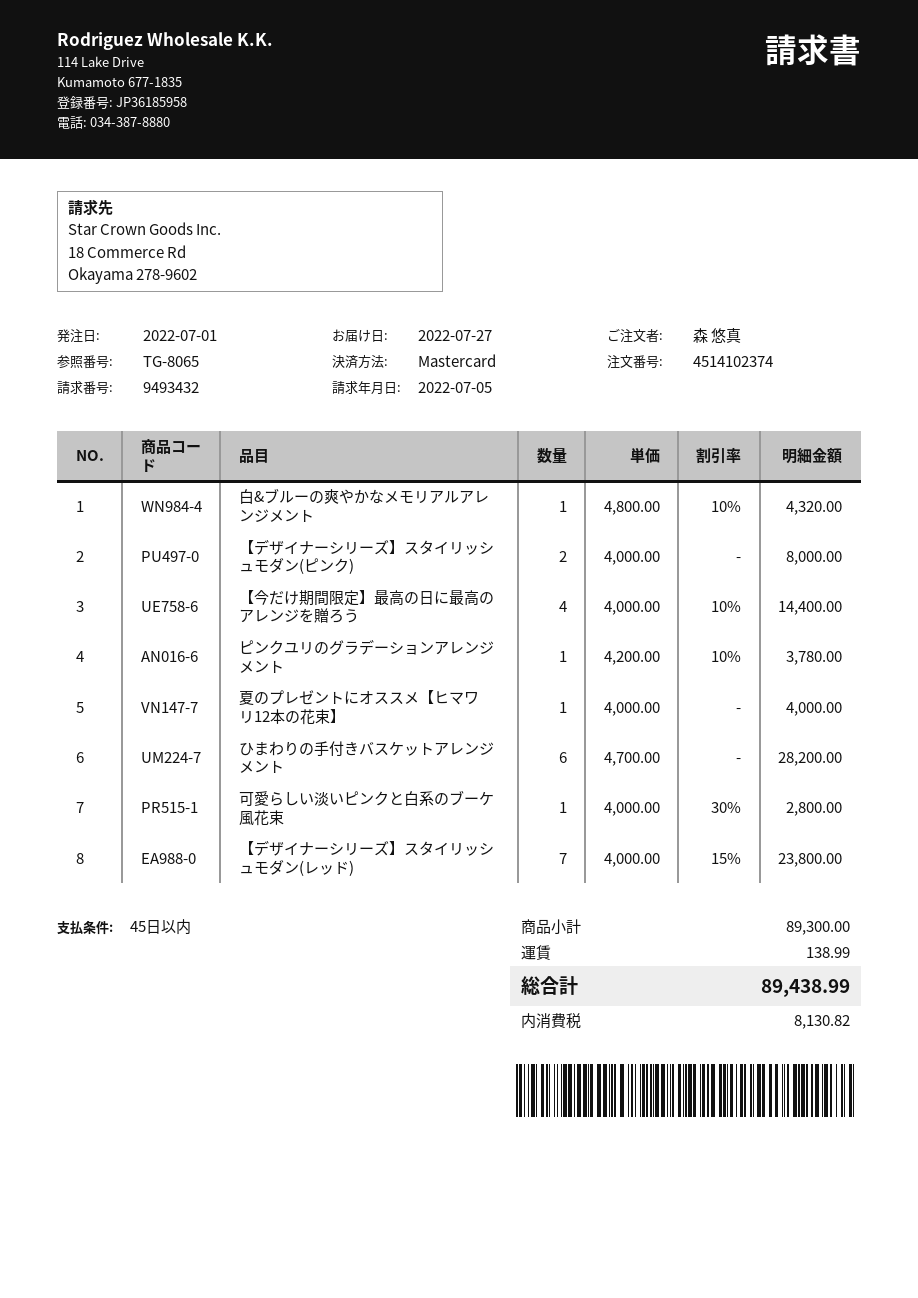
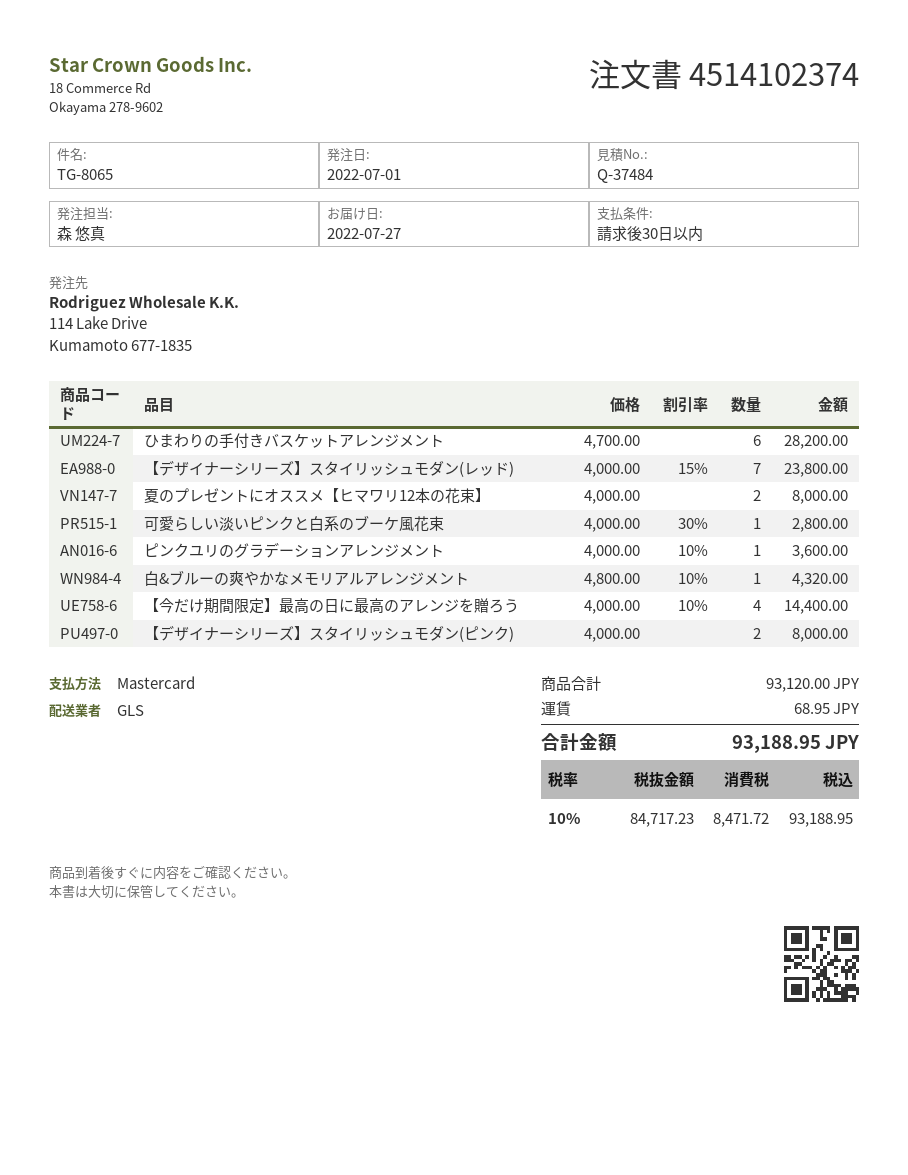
payment terms: 45 days -> 30 days
ピンクユリのグラデーションアレンジメント: 1 x 4200.00 - 10% = 3780.00 -> 1 x 4000.00 - 10% = 3600.00
夏のプレゼントにオススメ【ヒマワリ12本の花束】: 1 x 4000.00 = 4000.00 -> 2 x 4000.00 = 8000.00
subtotal: 89300.00 -> 93120.00
shipping: 138.99 -> 68.95
tax: 8130.82 -> 8471.72
total: 89438.99 -> 93188.95

